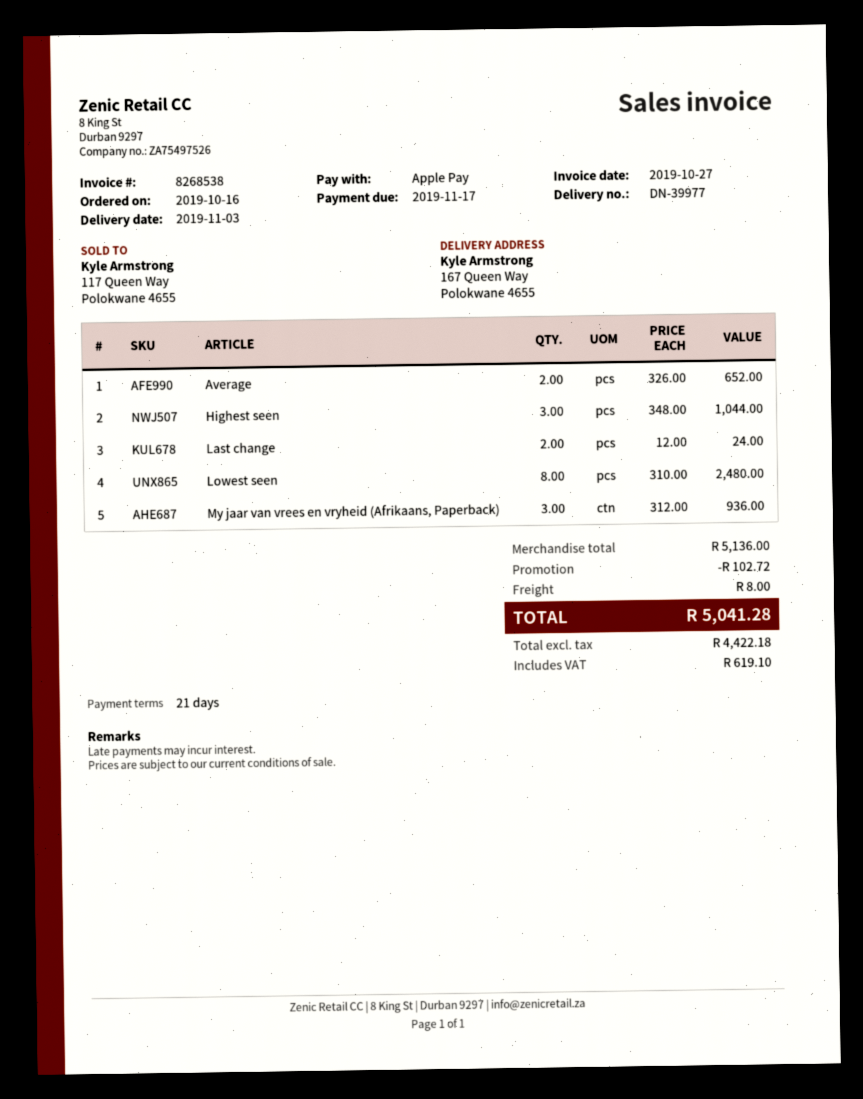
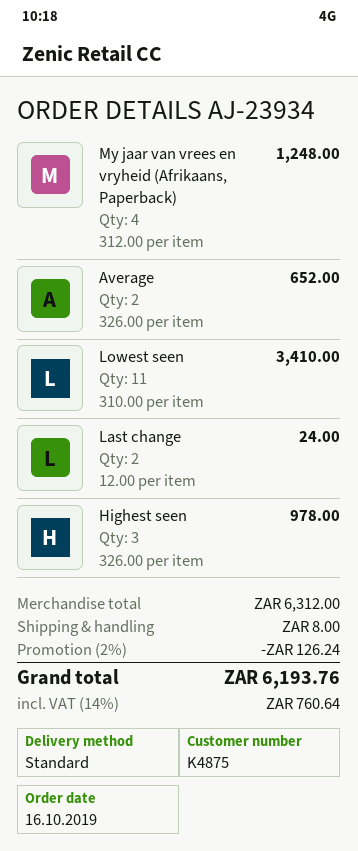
Highest seen: 3 x 348.00 = 1044.00 -> 3 x 326.00 = 978.00
Lowest seen: 8 x 310.00 = 2480.00 -> 11 x 310.00 = 3410.00
My jaar van vrees en vryheid (Afrikaans, Paperback): 3 x 312.00 = 936.00 -> 4 x 312.00 = 1248.00
subtotal: 5136.00 -> 6312.00
discount: 102.72 -> 126.24
tax: 619.10 -> 760.64
total: 5041.28 -> 6193.76

